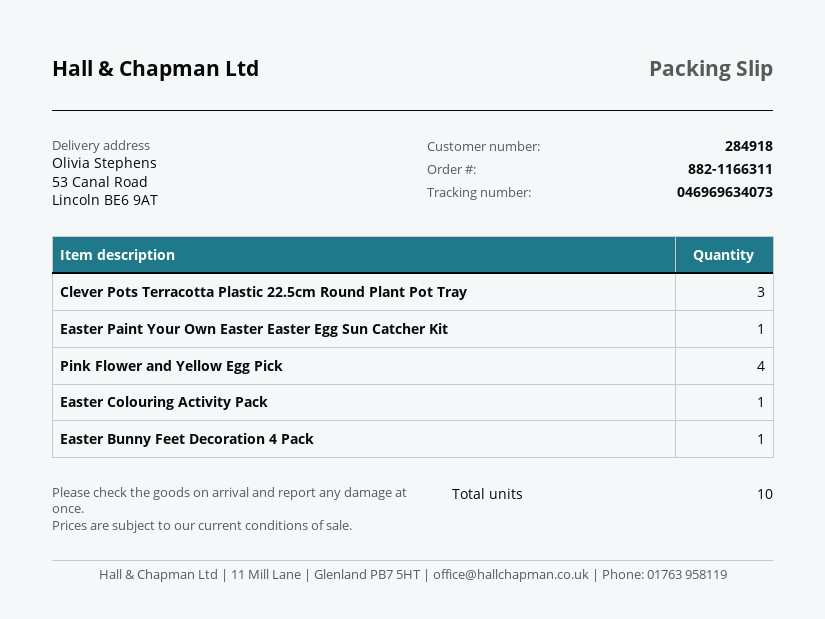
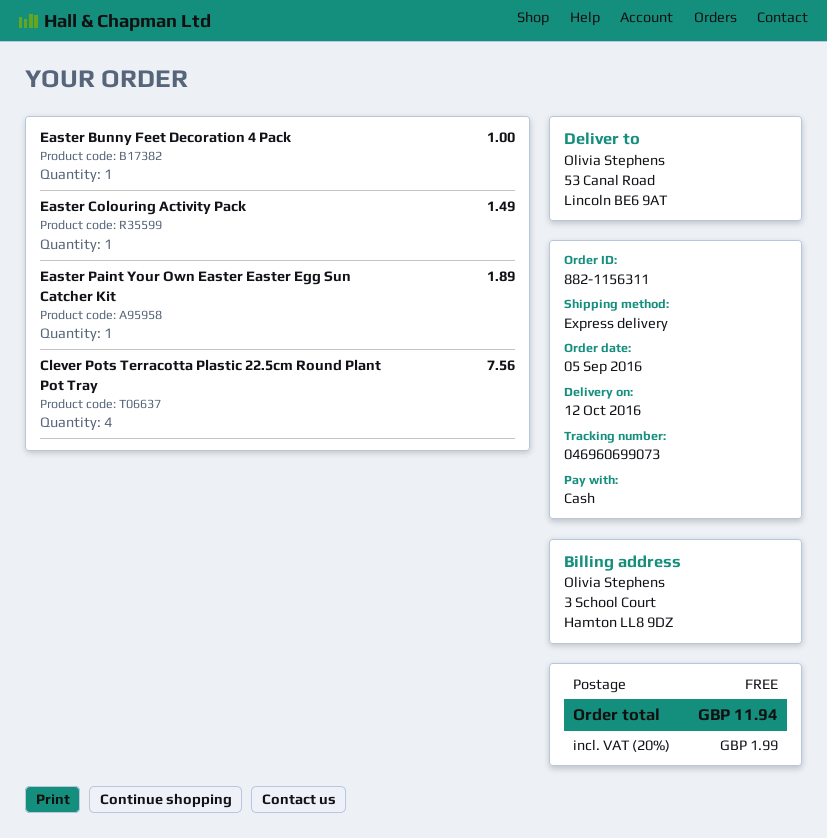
order number: 882-1166311 -> 882-1156311
tracking number: 046969634073 -> 046960699073
Clever Pots Terracotta Plastic 22.5cm Round Plant Pot Tray: 3 -> 4
Pink Flower and Yellow Egg Pick: 4 -> none

